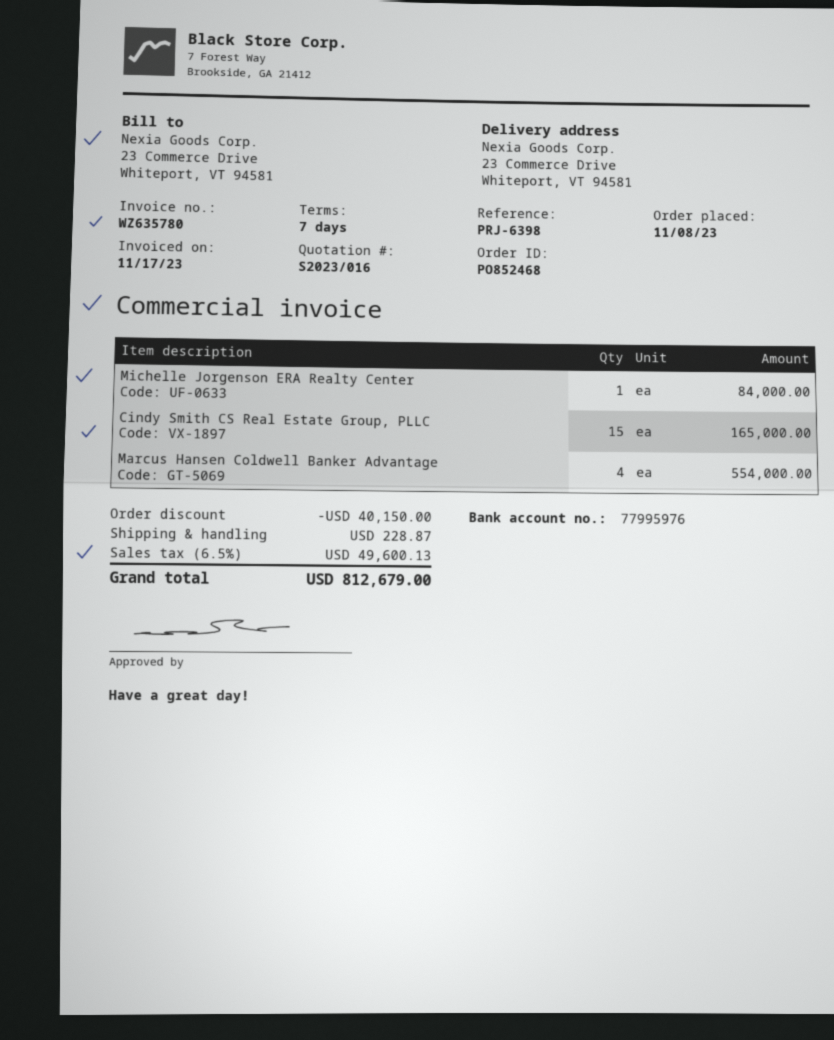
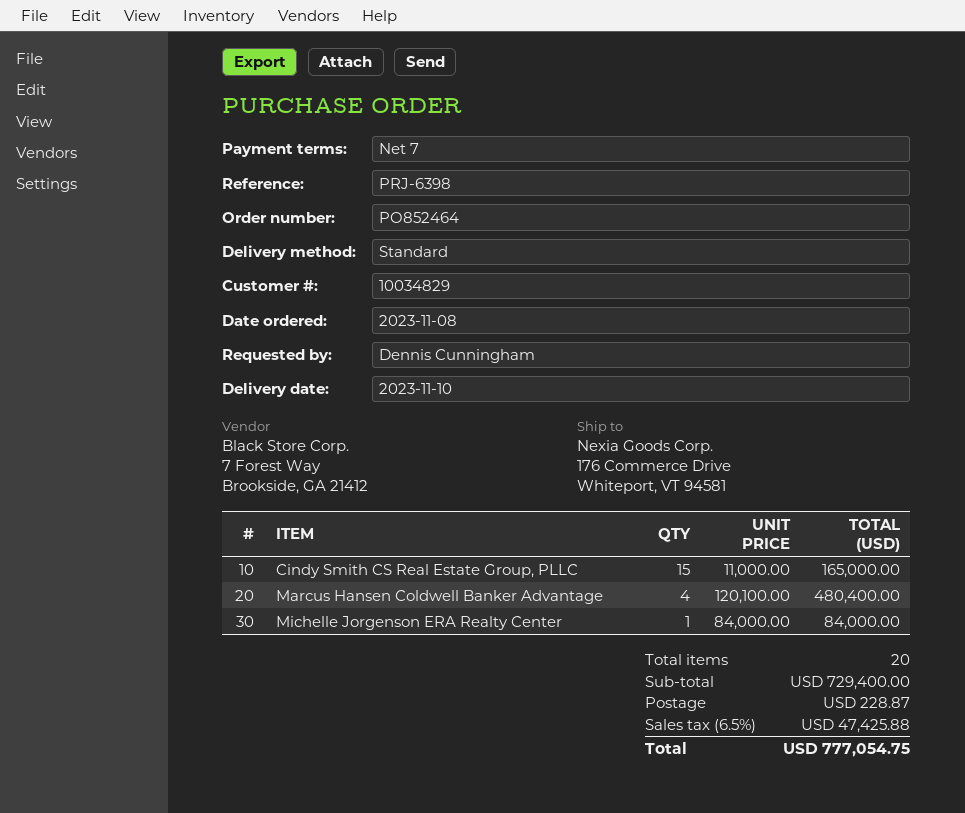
order number: PO852468 -> PO852464
ship to: 23 Commerce Drive, Whiteport, VT 94581 -> 176 Commerce Drive, Whiteport, VT 94581
Marcus Hansen Coldwell Banker Advantage: 4 for 554000.00 -> 4 for 480400.00
discount: 40150.00 -> none
tax: 6.5% = 49600.13 -> 6.5% = 47425.88
total: 812679.00 -> 777054.75

